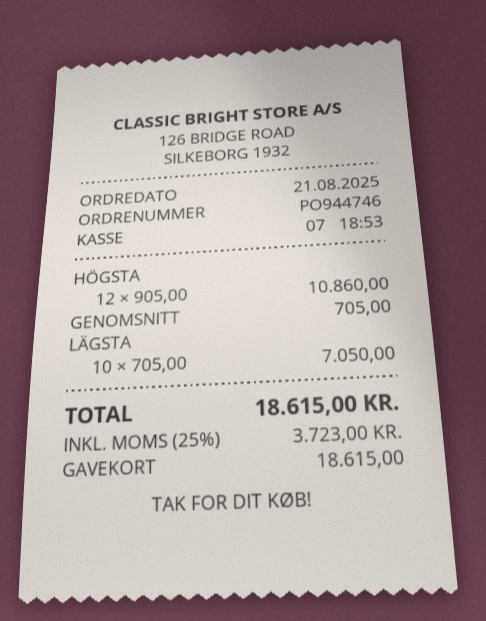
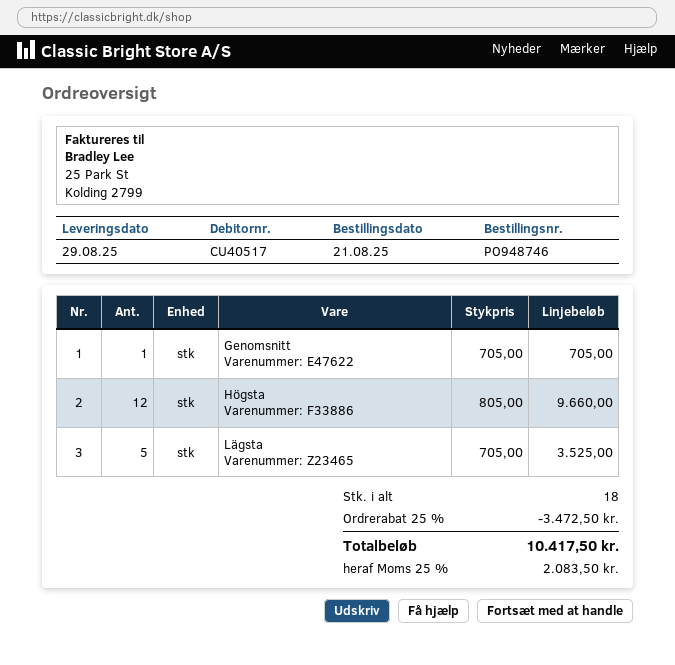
order number: PO944746 -> PO948746
HÖGSTA: 12 x 905.00 = 10860.00 -> 12 x 805.00 = 9660.00
LÄGSTA: 10 x 705.00 = 7050.00 -> 5 x 705.00 = 3525.00
discount: none -> 25% = 3472.50
tax: 25% = 3723.00 -> 25% = 2083.50
total: 18615.00 -> 10417.50

